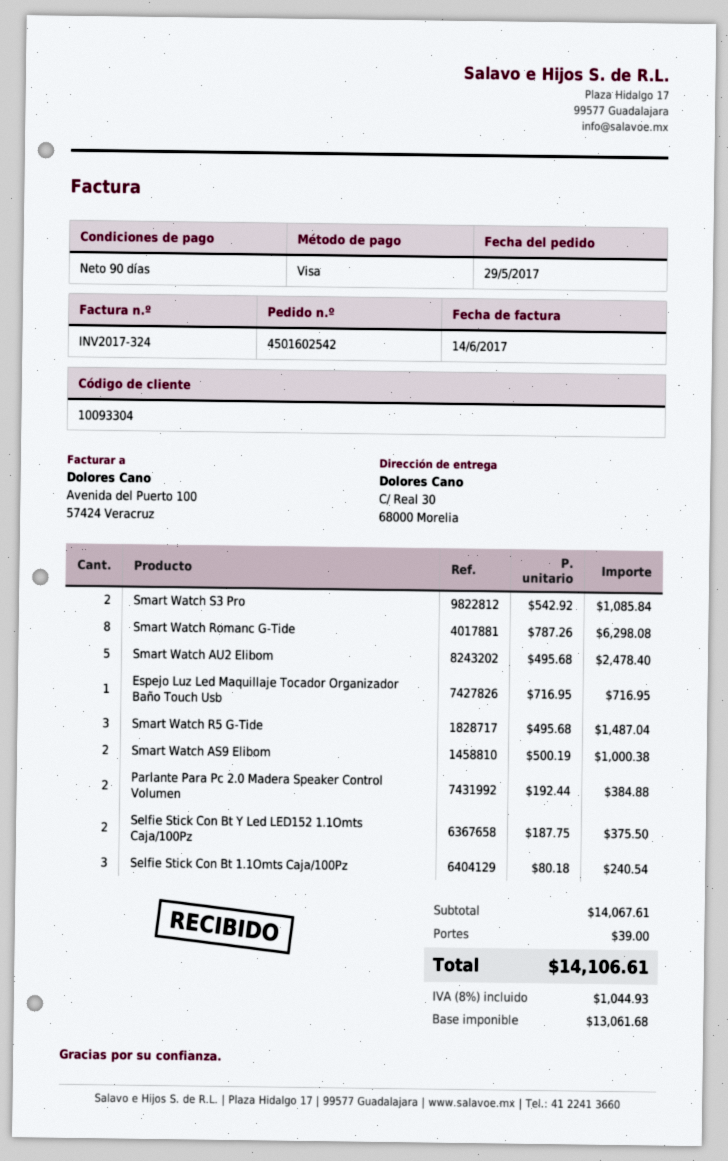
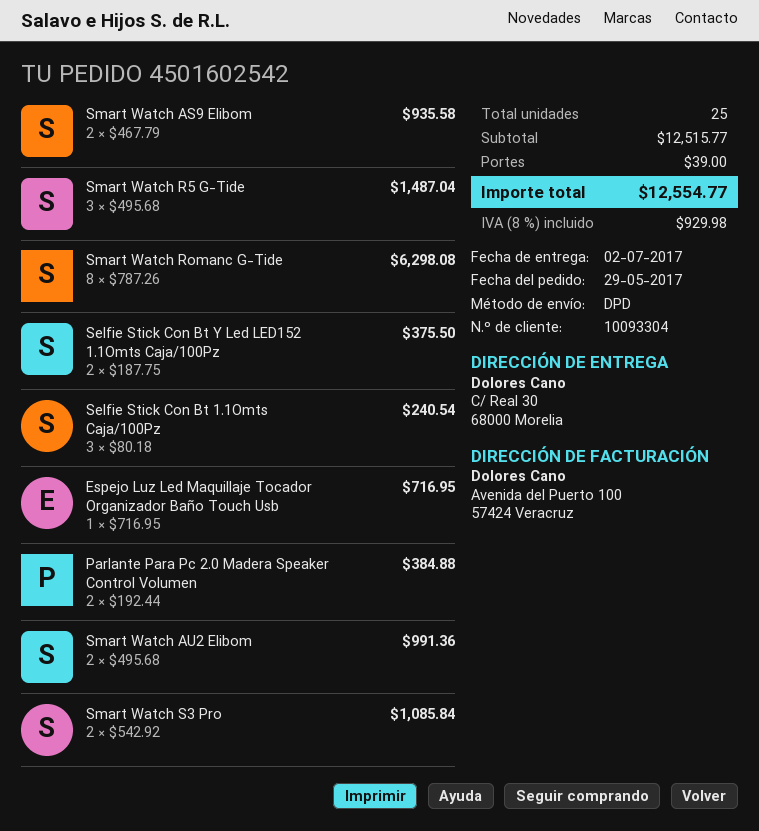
Smart Watch AU2 Elibom: 5 x 495.68 = 2478.40 -> 2 x 495.68 = 991.36
Smart Watch AS9 Elibom: 2 x 500.19 = 1000.38 -> 2 x 467.79 = 935.58
subtotal: 14067.61 -> 12515.77
tax: 8% = 1044.93 -> 8% = 929.98
total: 14106.61 -> 12554.77

